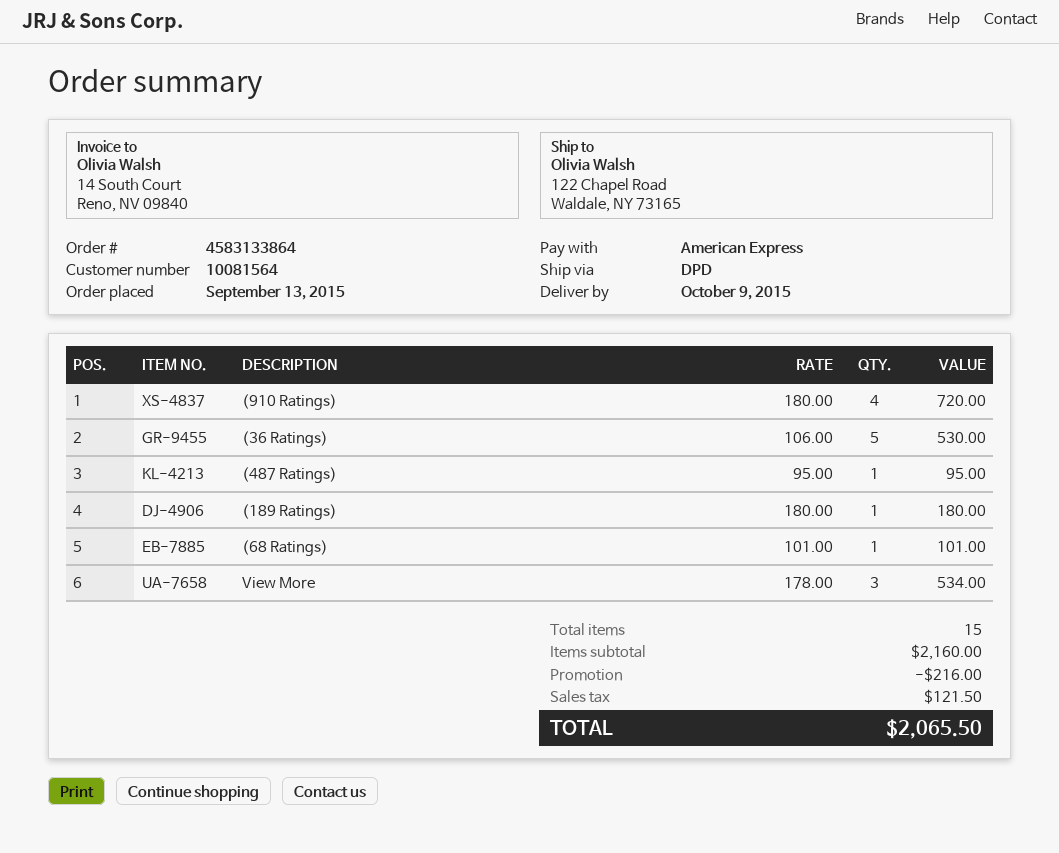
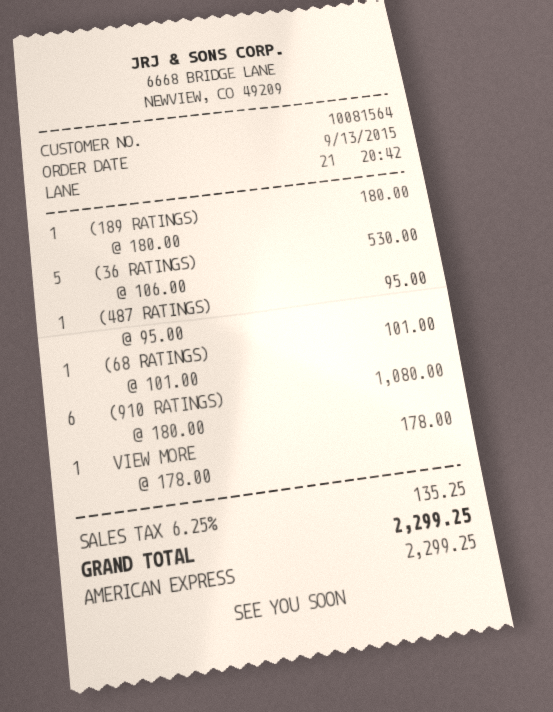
(910 Ratings): 4 x 180.00 = 720.00 -> 6 x 180.00 = 1080.00
View More: 3 x 178.00 = 534.00 -> 1 x 178.00 = 178.00
discount: 216.00 -> none
tax: 121.50 -> 135.25
total: 2065.50 -> 2299.25

